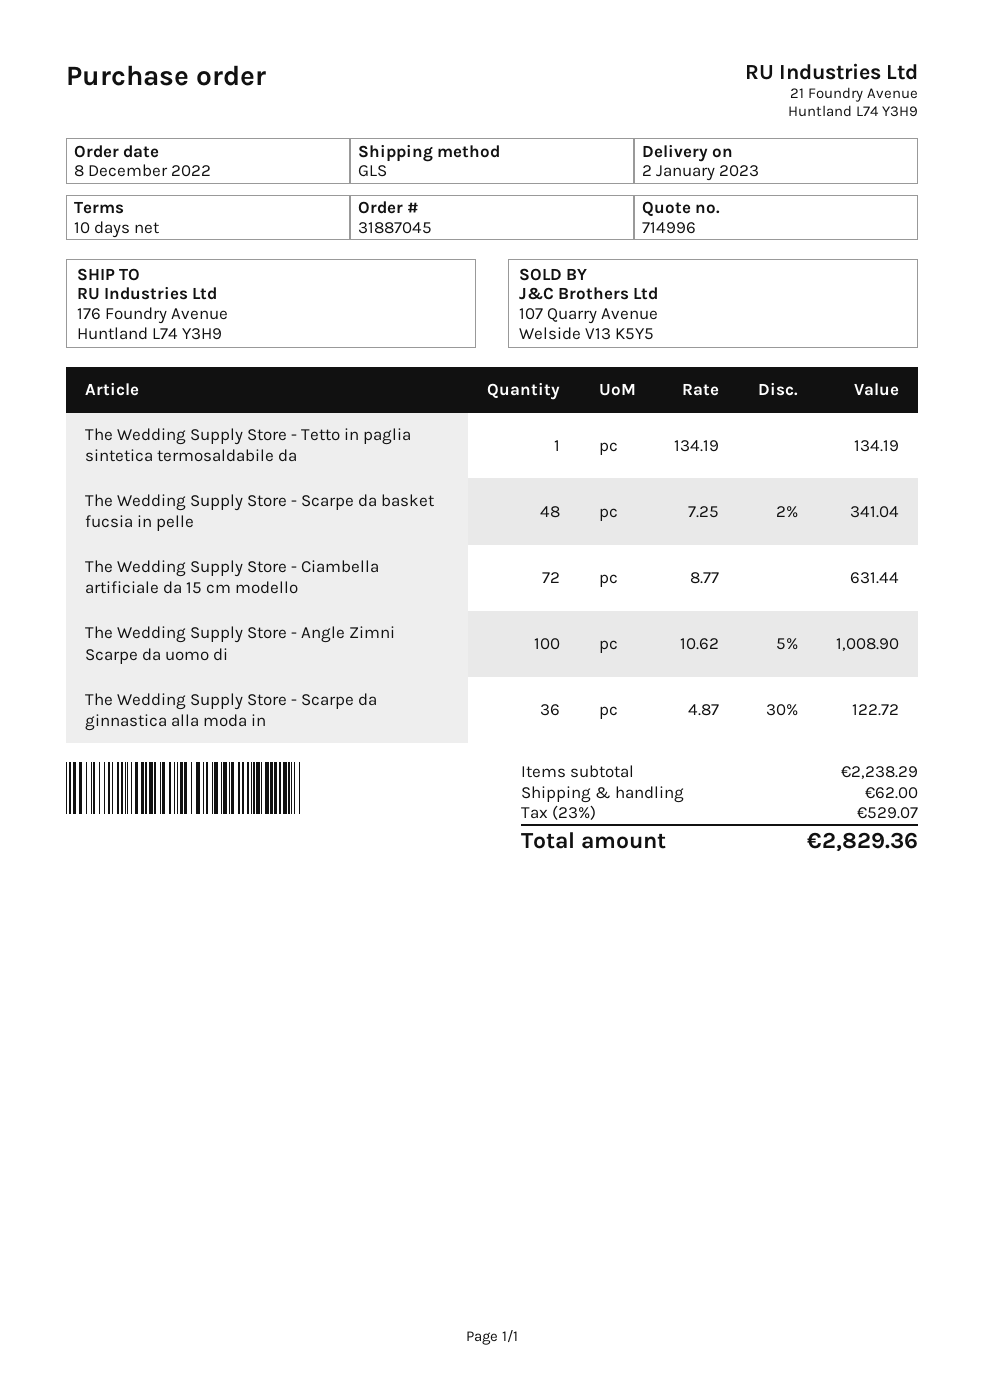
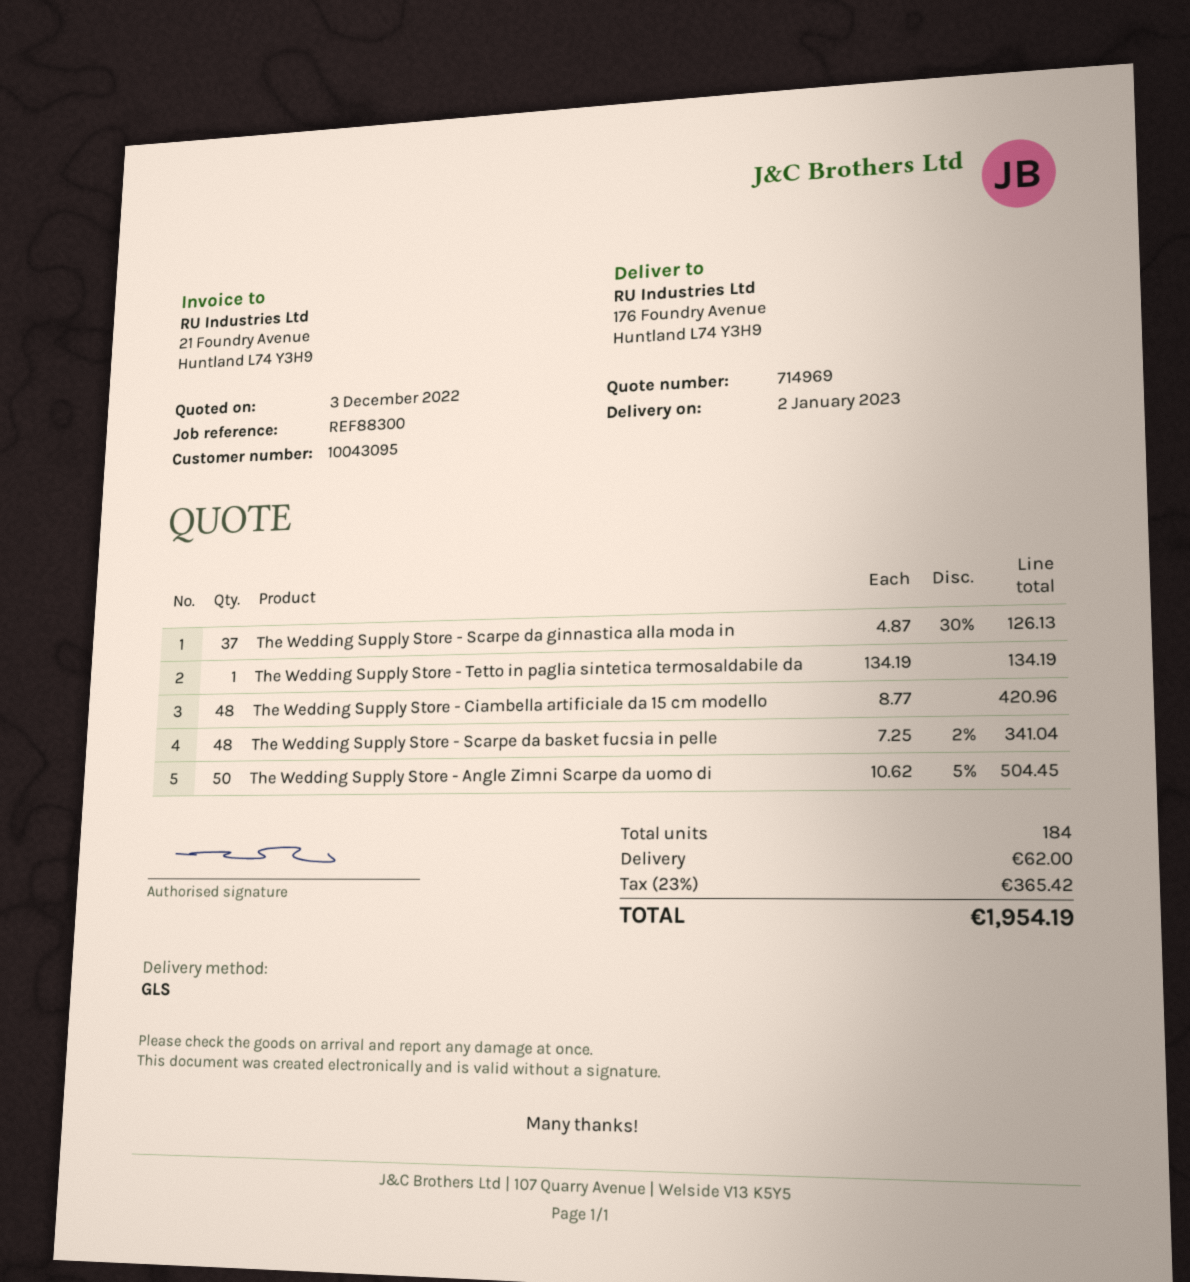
quote number: 714996 -> 714969
The Wedding Supply Store - Ciambella artificiale da 15 cm modello: 72 x 8.77 = 631.44 -> 48 x 8.77 = 420.96
The Wedding Supply Store - Angle Zimni Scarpe da uomo di: 100 x 10.62 - 5% = 1008.90 -> 50 x 10.62 - 5% = 504.45
The Wedding Supply Store - Scarpe da ginnastica alla moda in: 36 x 4.87 - 30% = 122.72 -> 37 x 4.87 - 30% = 126.13
tax: 23% = 529.07 -> 23% = 365.42
total: 2829.36 -> 1954.19

